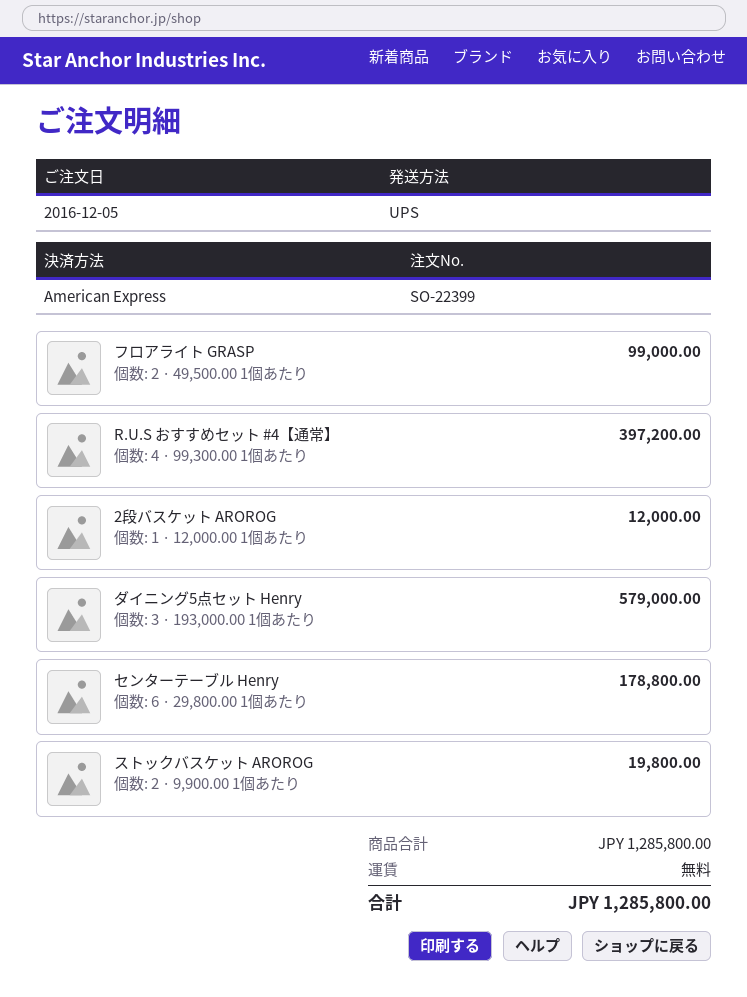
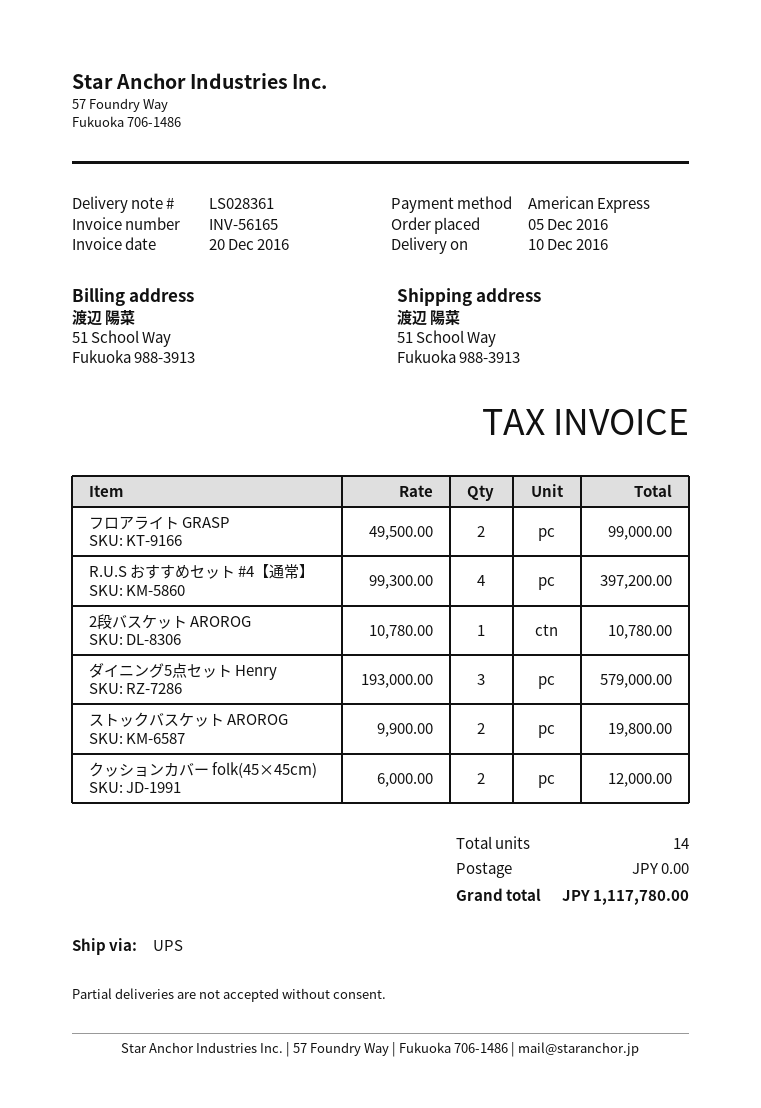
2段バスケット AROROG: 1 x 12000.00 = 12000.00 -> 1 x 10780.00 = 10780.00
センターテーブル Henry: 6 x 29800.00 = 178800.00 -> none
クッションカバー folk(45×45cm): none -> 2 x 6000.00 = 12000.00
total: 1285800.00 -> 1117780.00

